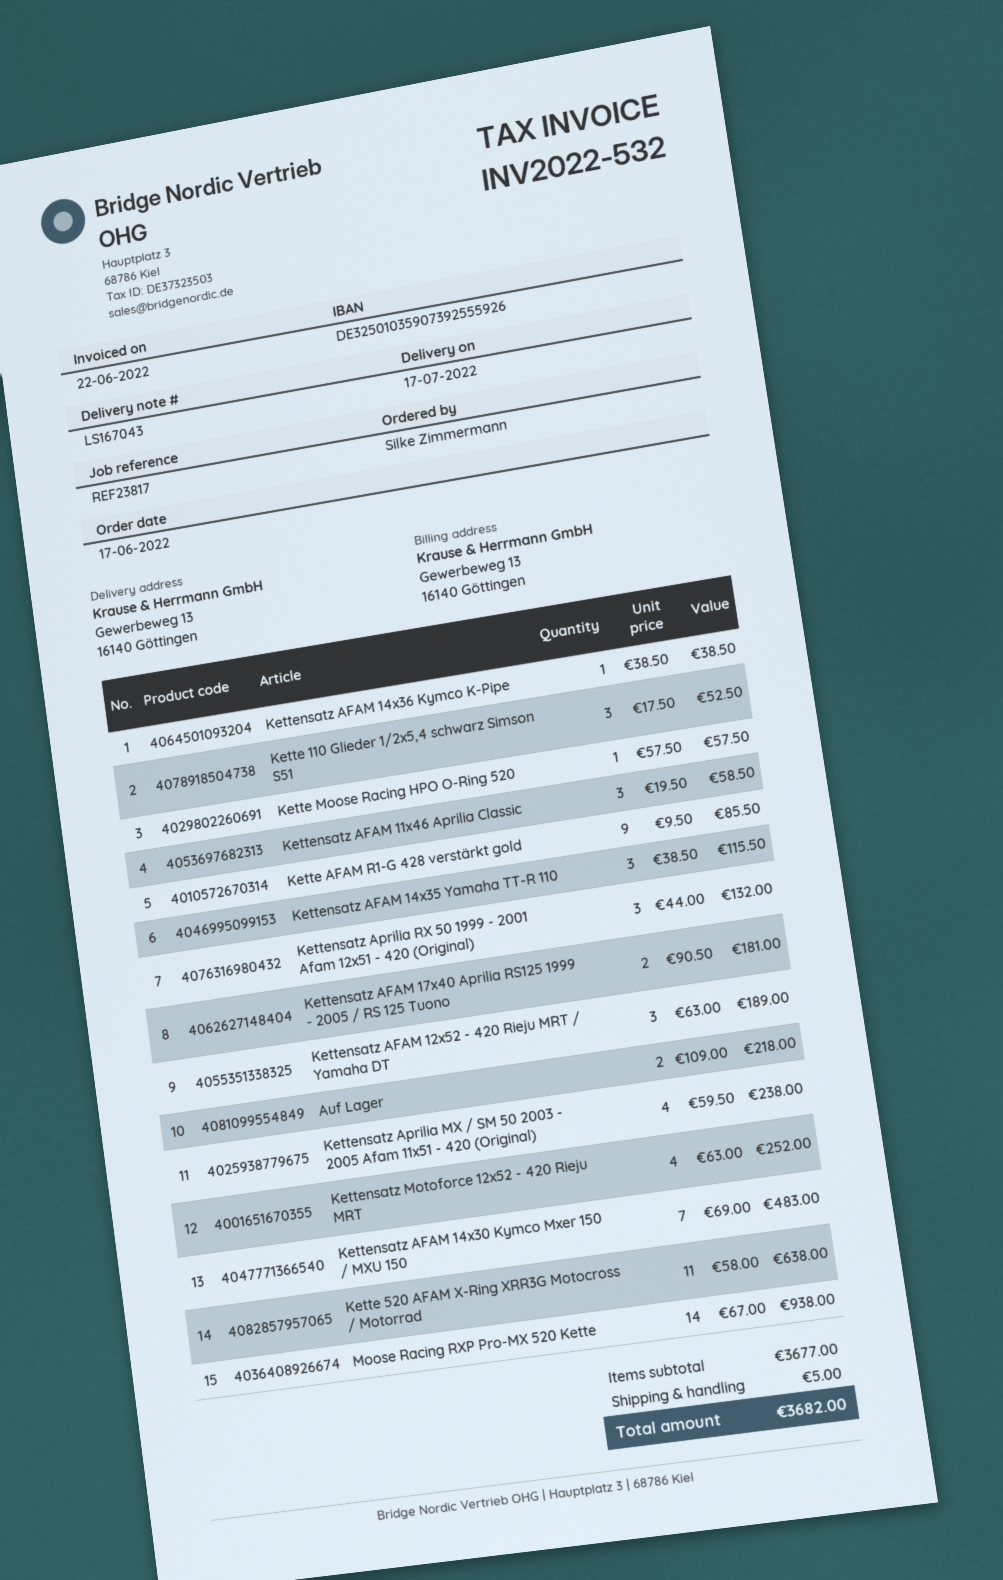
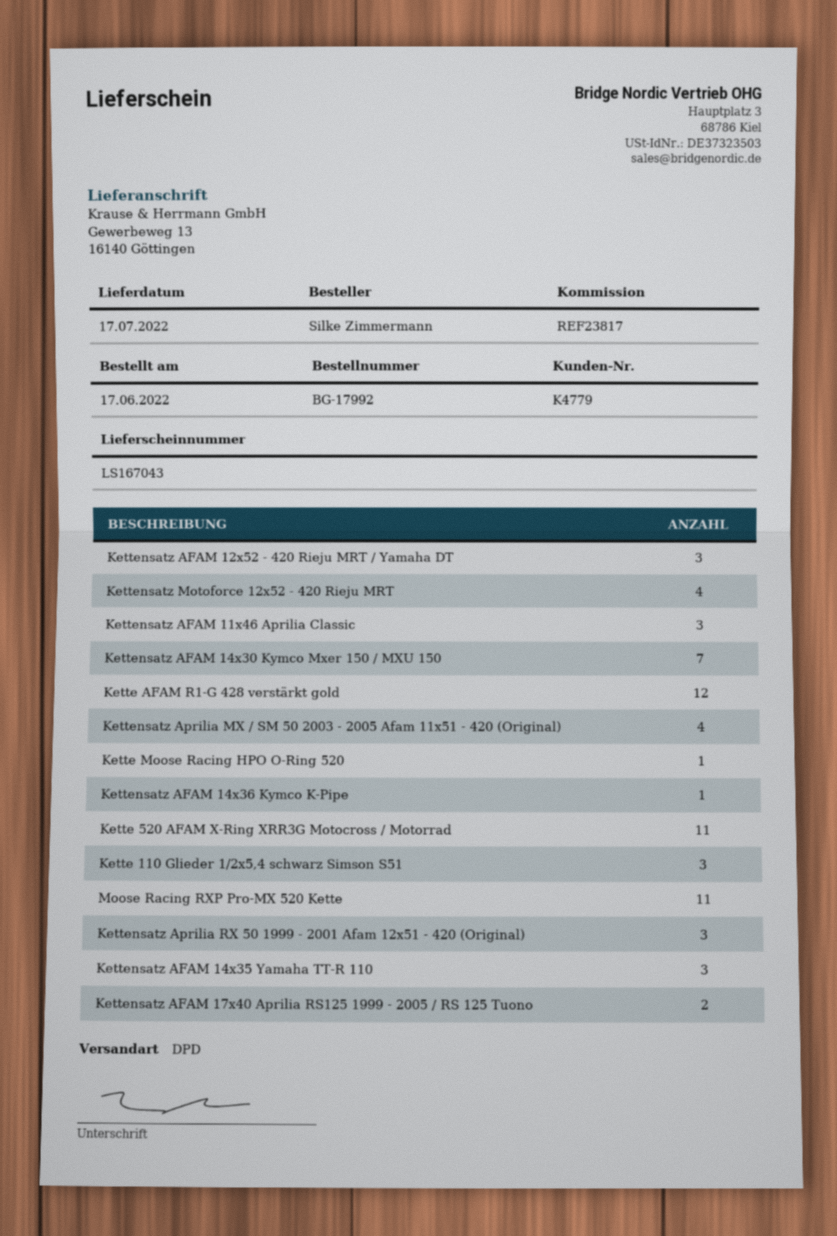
Kette AFAM R1-G 428 verstärkt gold: 9 -> 12
Auf Lager: 2 -> none
Moose Racing RXP Pro-MX 520 Kette: 14 -> 11

